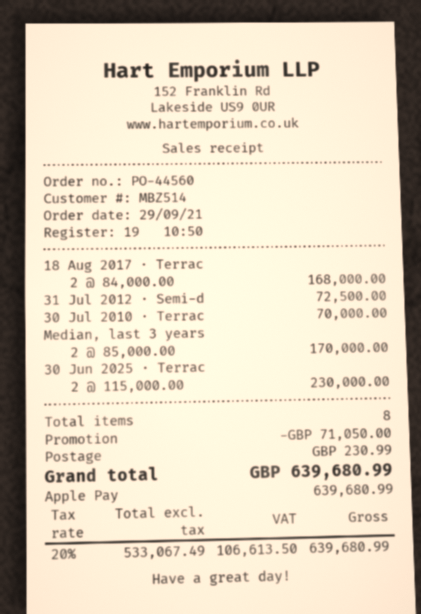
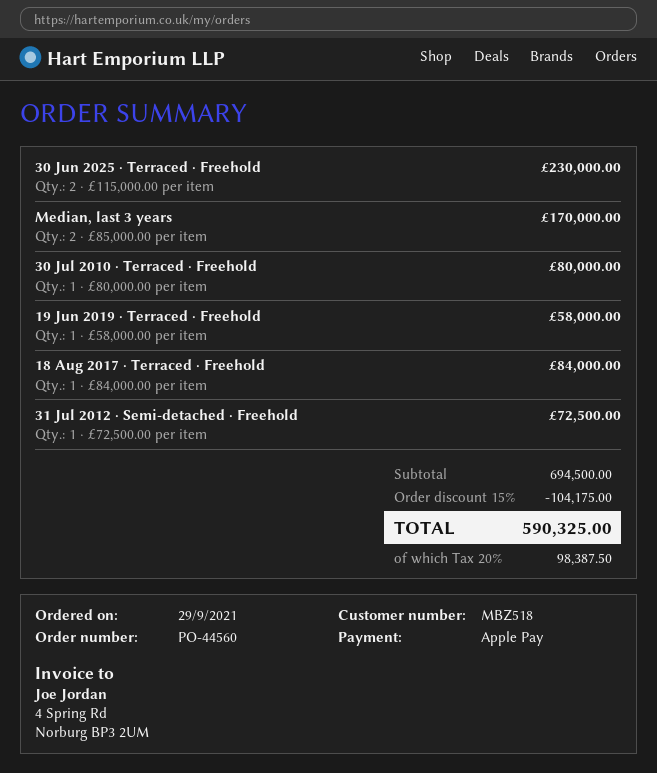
customer number: MBZ514 -> MBZ518
18 Aug 2017 · Terrac: 2 x 84000.00 = 168000.00 -> 1 x 84000.00 = 84000.00
30 Jul 2010 · Terrac: 1 x 70000.00 = 70000.00 -> 1 x 80000.00 = 80000.00
19 Jun 2019 · Terraced · Freehold: none -> 1 x 58000.00 = 58000.00
discount: 71050.00 -> 104175.00
shipping: 230.99 -> none
tax: 20% = 106613.50 -> 20% = 98387.50
total: 639680.99 -> 590325.00

